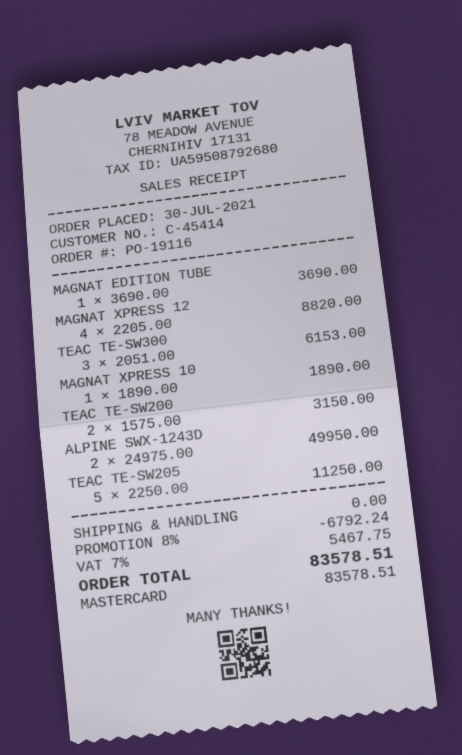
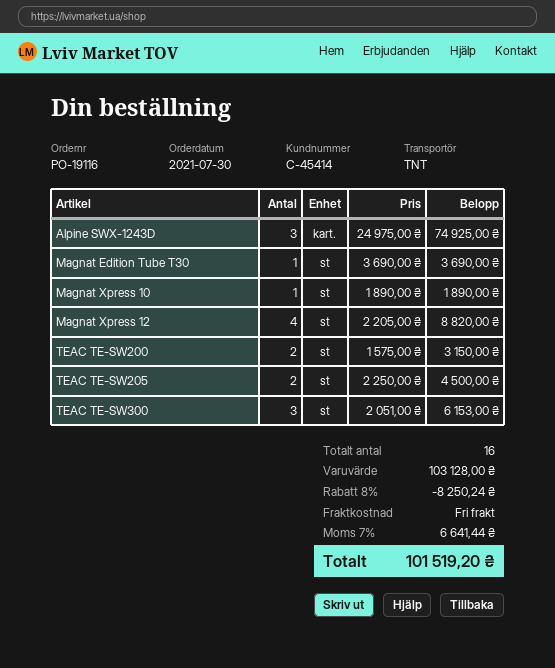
ALPINE SWX-1243D: 2 x 24975.00 = 49950.00 -> 3 x 24975.00 = 74925.00
TEAC TE-SW205: 5 x 2250.00 = 11250.00 -> 2 x 2250.00 = 4500.00
discount: 8% = 6792.24 -> 8% = 8250.24
tax: 7% = 5467.75 -> 7% = 6641.44
total: 83578.51 -> 101519.20

